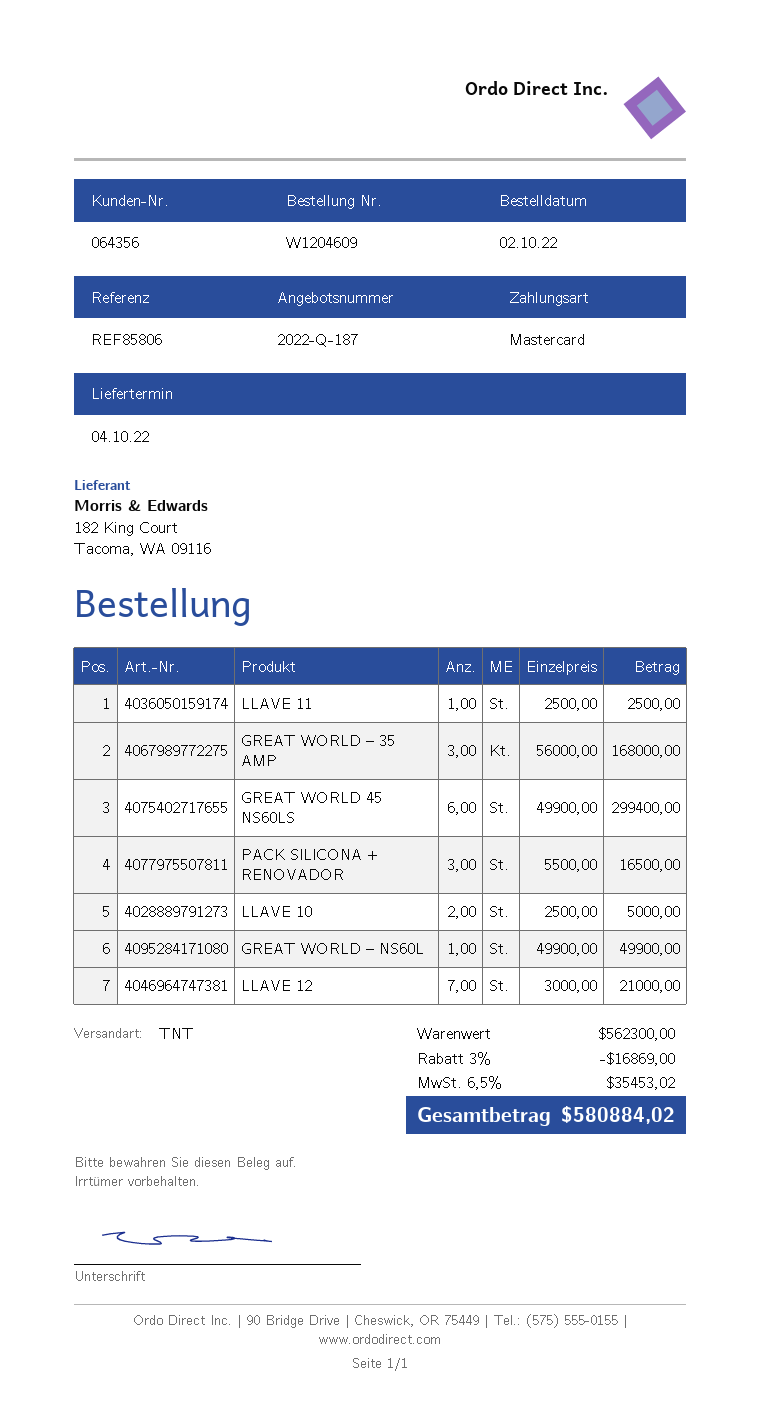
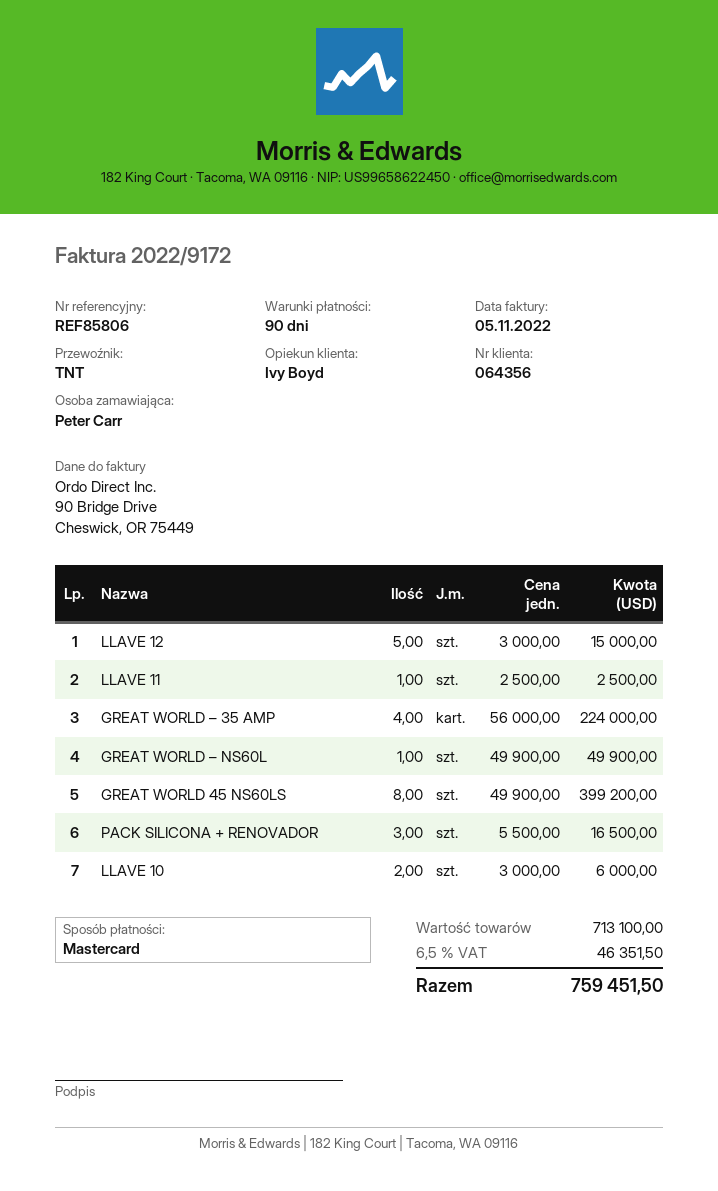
GREAT WORLD – 35 AMP: 3 x 56000.00 = 168000.00 -> 4 x 56000.00 = 224000.00
GREAT WORLD 45 NS60LS: 6 x 49900.00 = 299400.00 -> 8 x 49900.00 = 399200.00
LLAVE 10: 2 x 2500.00 = 5000.00 -> 2 x 3000.00 = 6000.00
LLAVE 12: 7 x 3000.00 = 21000.00 -> 5 x 3000.00 = 15000.00
subtotal: 562300.00 -> 713100.00
discount: 3% = 16869.00 -> none
tax: 6.5% = 35453.02 -> 6.5% = 46351.50
total: 580884.02 -> 759451.50

